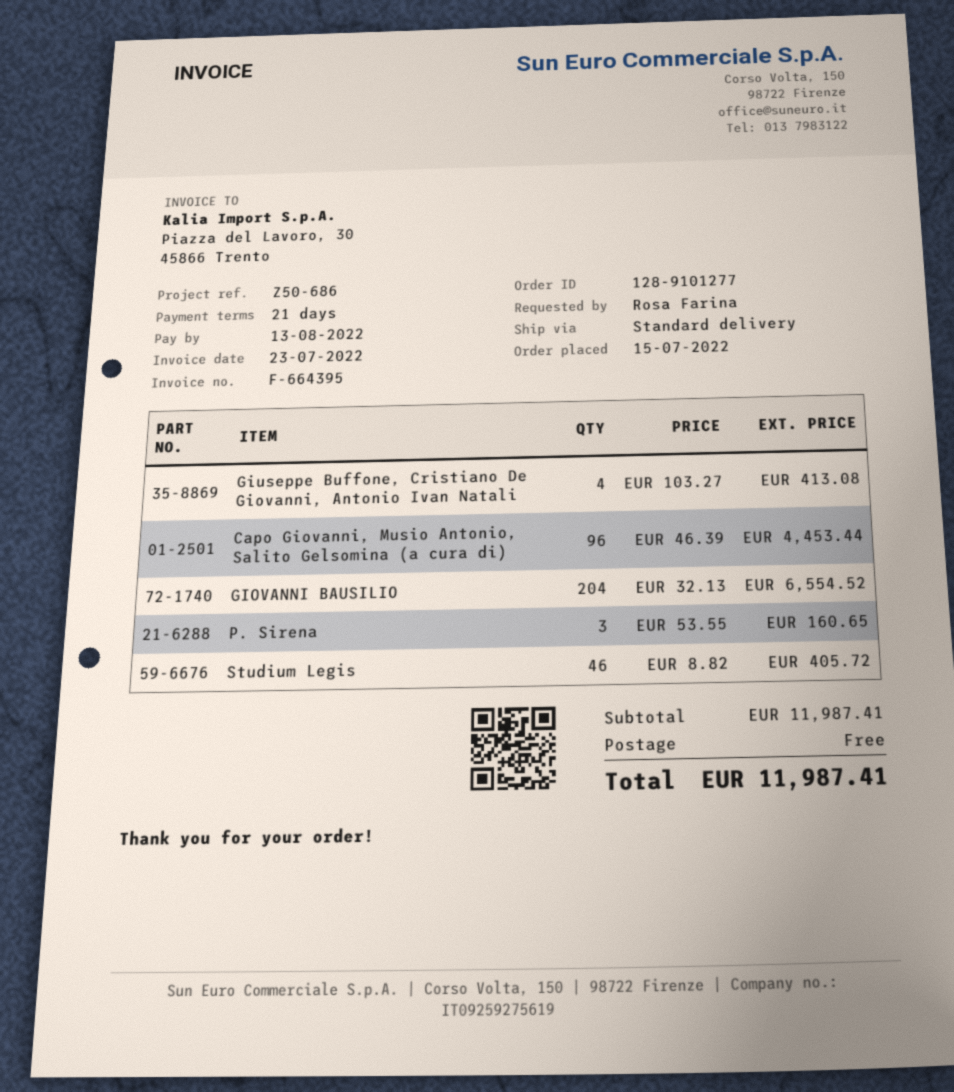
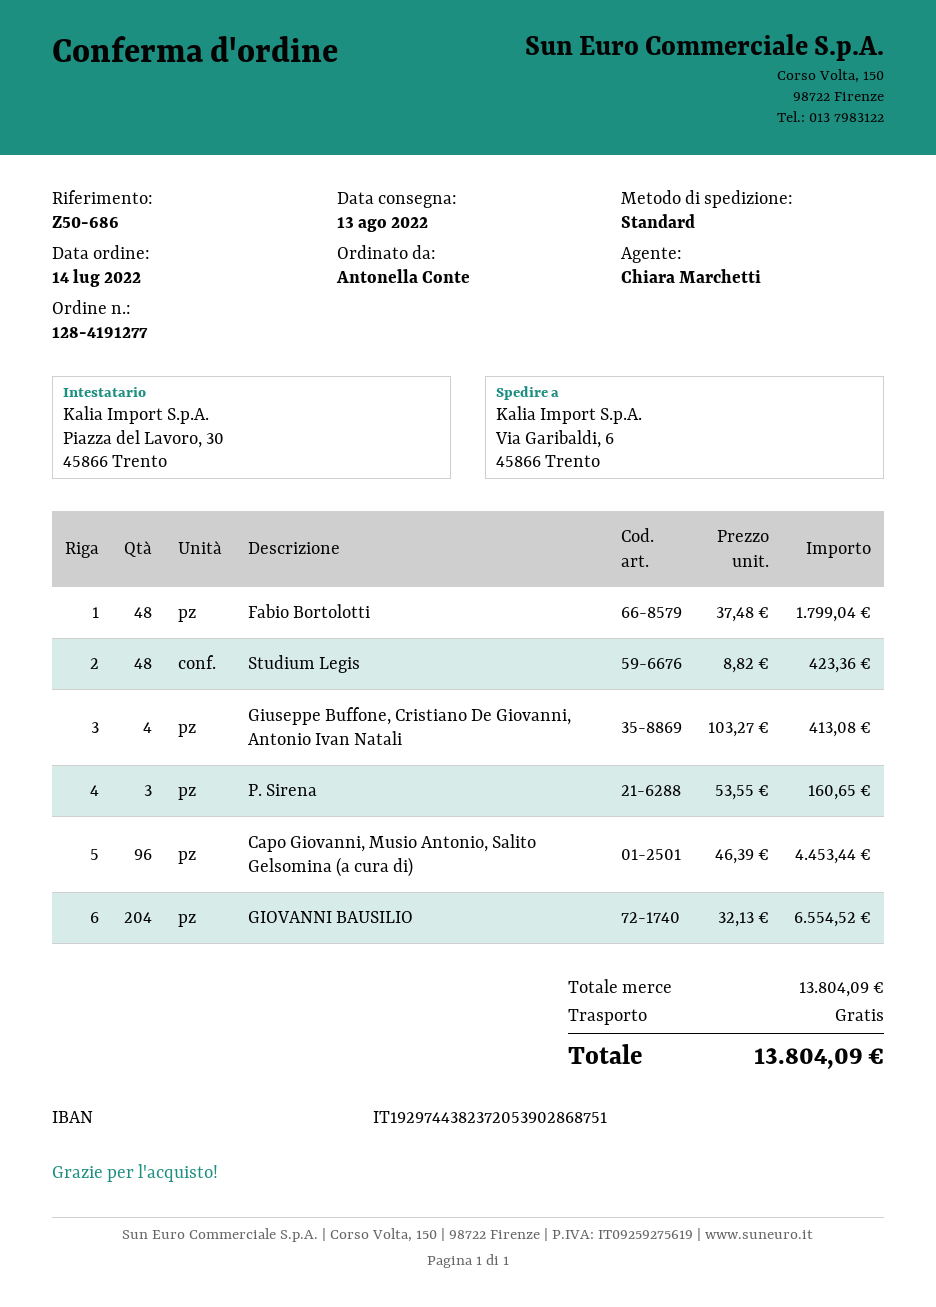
order number: 128-9101277 -> 128-4191277
order date: 2022-07-15 -> 2022-07-14
ordered by: Rosa Farina -> Antonella Conte
Studium Legis: 46 x 8.82 = 405.72 -> 48 x 8.82 = 423.36
Fabio Bortolotti: none -> 48 x 37.48 = 1799.04
subtotal: 11987.41 -> 13804.09
total: 11987.41 -> 13804.09

